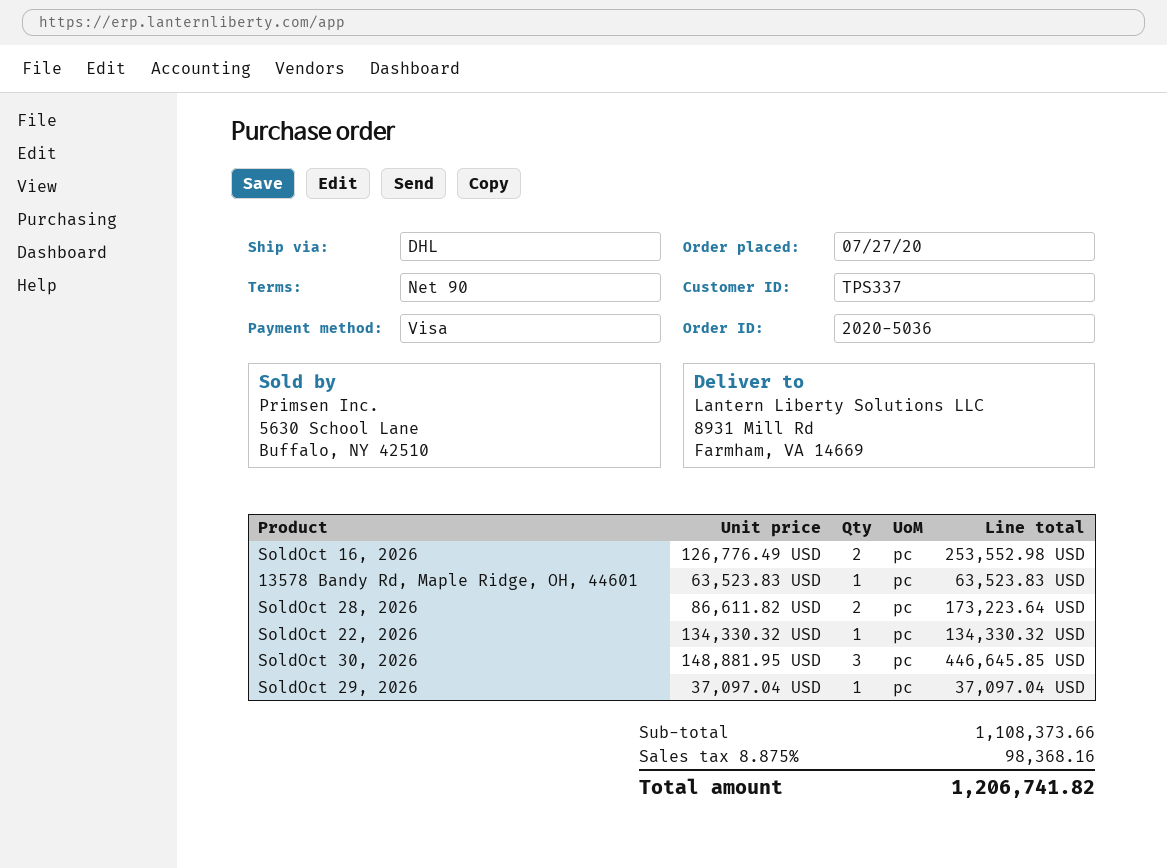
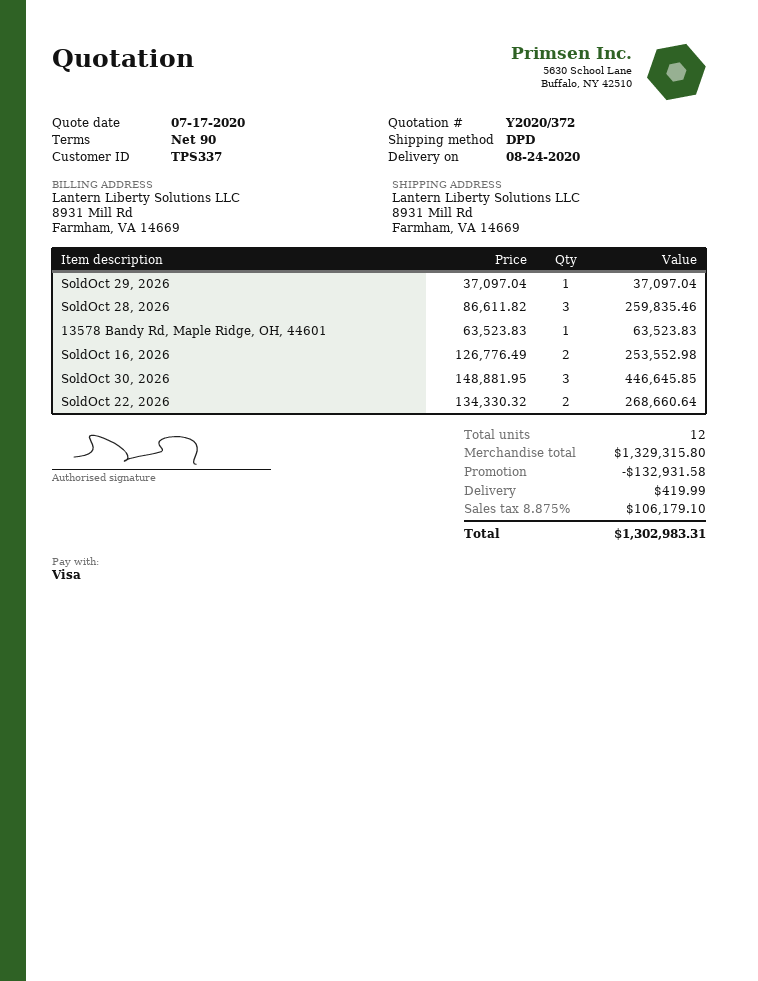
shipping method: DHL -> DPD
SoldOct 28, 2026: 2 x 86611.82 = 173223.64 -> 3 x 86611.82 = 259835.46
SoldOct 22, 2026: 1 x 134330.32 = 134330.32 -> 2 x 134330.32 = 268660.64
subtotal: 1108373.66 -> 1329315.80
discount: none -> 132931.58
shipping: none -> 419.99
tax: 8.875% = 98368.16 -> 8.875% = 106179.10
total: 1206741.82 -> 1302983.31

